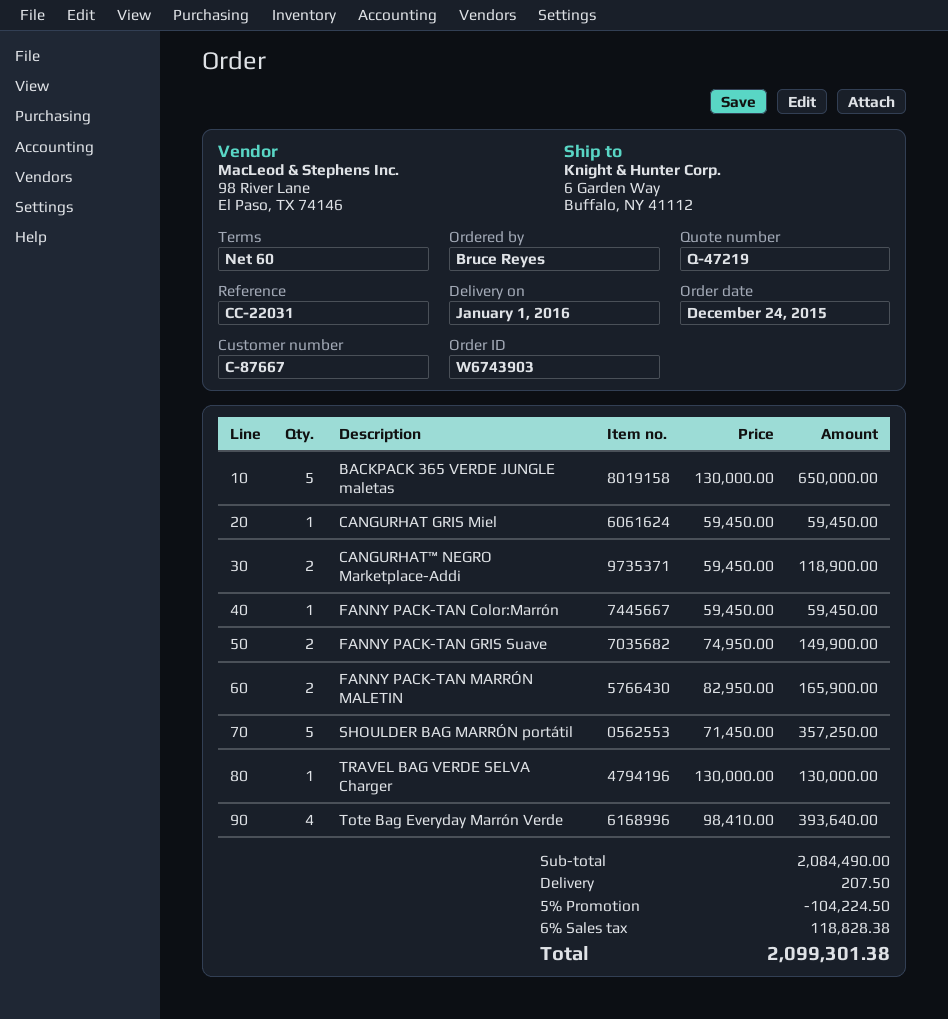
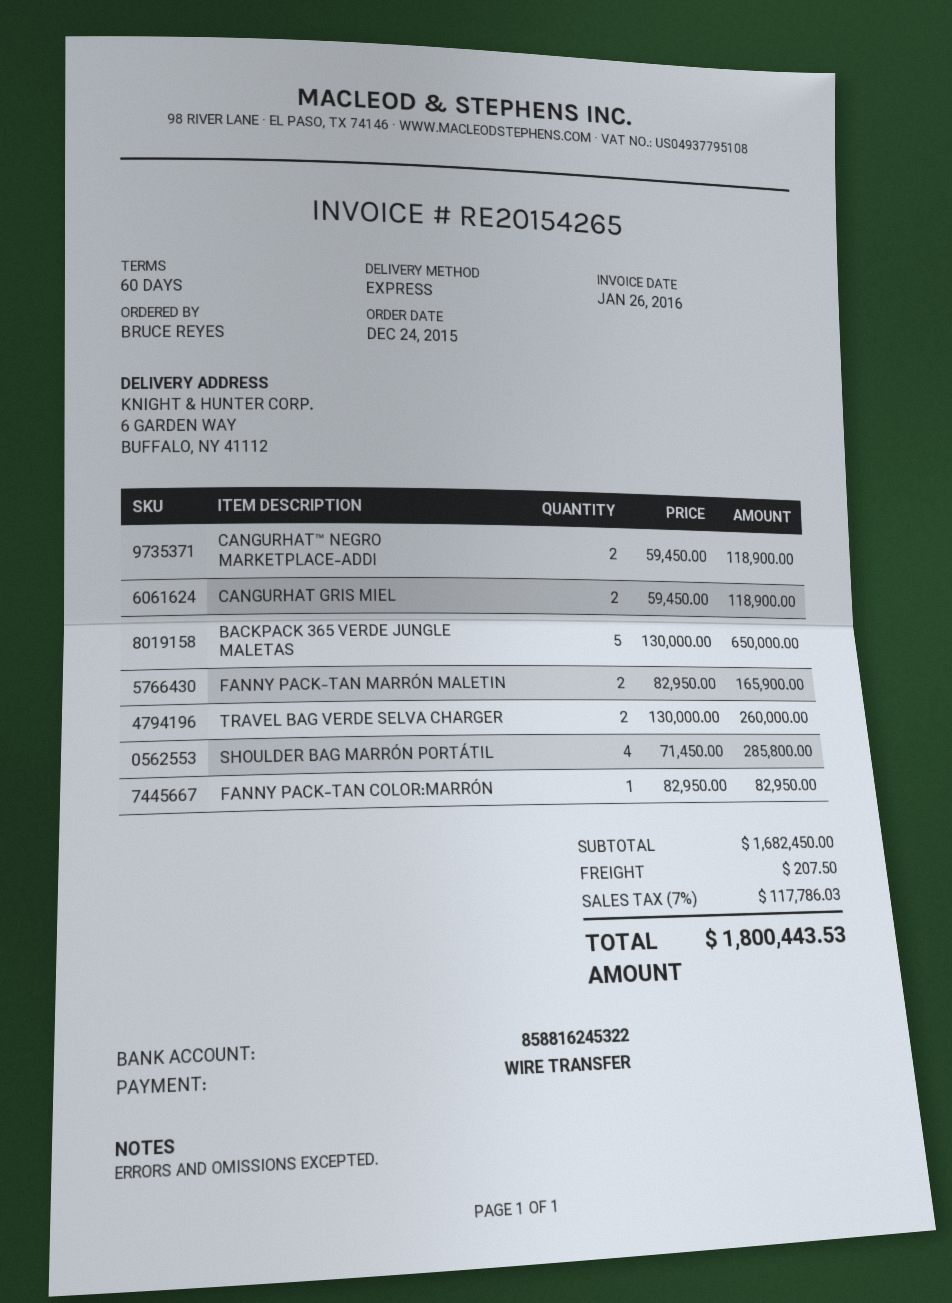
CANGURHAT GRIS Miel: 1 x 59450.00 = 59450.00 -> 2 x 59450.00 = 118900.00
FANNY PACK-TAN Color:Marrón: 1 x 59450.00 = 59450.00 -> 1 x 82950.00 = 82950.00
FANNY PACK-TAN GRIS Suave: 2 x 74950.00 = 149900.00 -> none
SHOULDER BAG MARRÓN portátil: 5 x 71450.00 = 357250.00 -> 4 x 71450.00 = 285800.00
TRAVEL BAG VERDE SELVA Charger: 1 x 130000.00 = 130000.00 -> 2 x 130000.00 = 260000.00
Tote Bag Everyday Marrón Verde: 4 x 98410.00 = 393640.00 -> none
subtotal: 2084490.00 -> 1682450.00
discount: 5% = 104224.50 -> none
tax: 6% = 118828.38 -> 7% = 117786.03
total: 2099301.38 -> 1800443.53

